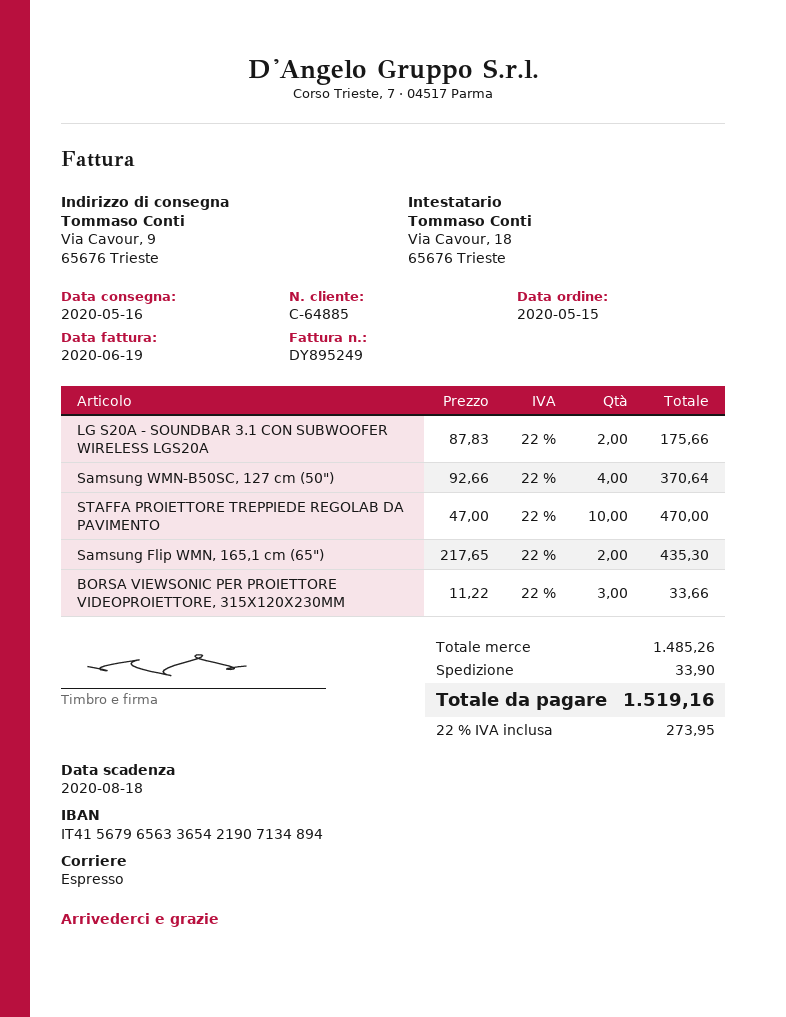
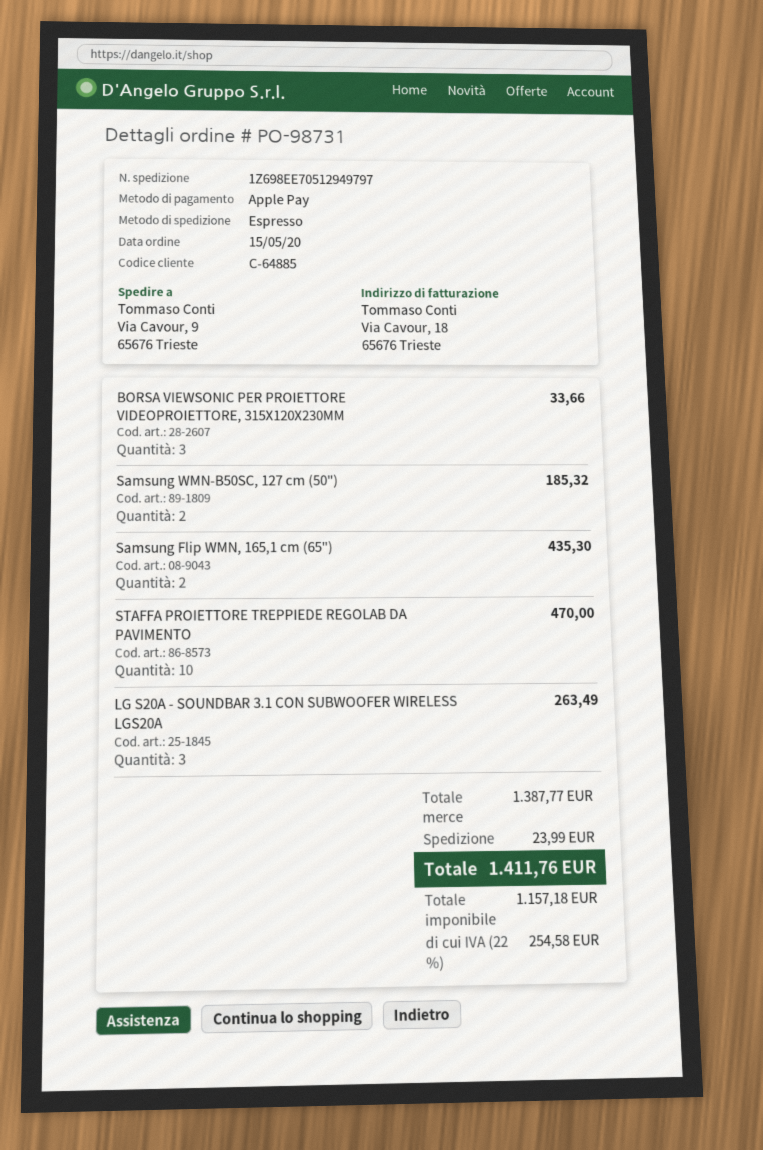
LG S20A - SOUNDBAR 3.1 CON SUBWOOFER WIRELESS LGS20A: 2 for 175.66 -> 3 for 263.49
Samsung WMN-B50SC, 127 cm (50"): 4 for 370.64 -> 2 for 185.32
subtotal: 1485.26 -> 1387.77
shipping: 33.90 -> 23.99
tax: 22% = 273.95 -> 22% = 254.58
total: 1519.16 -> 1411.76

